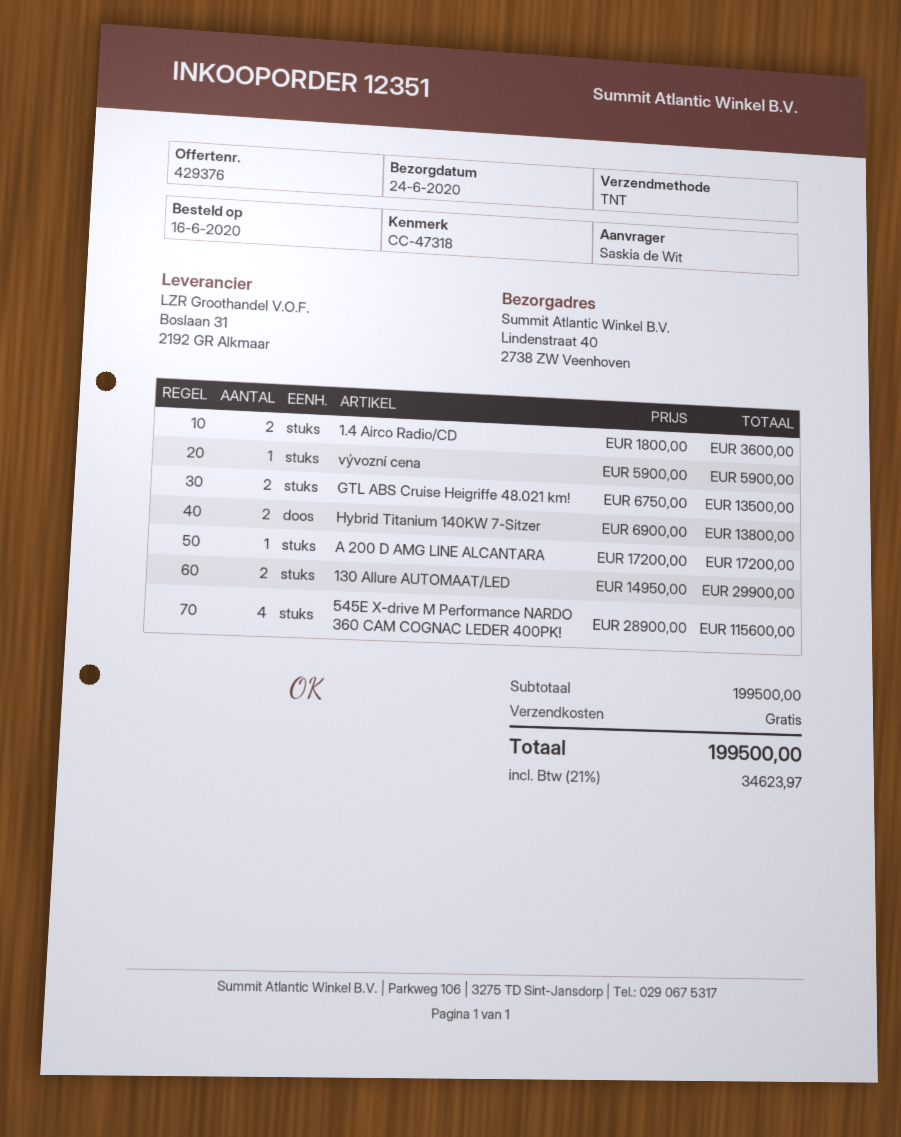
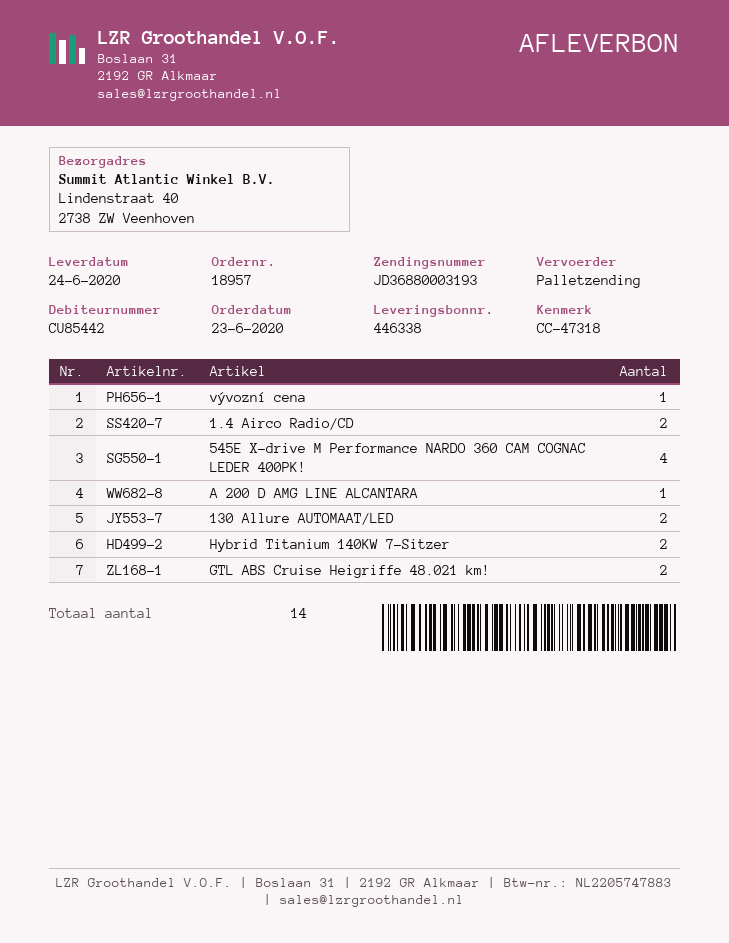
order number: 12351 -> 18957
order date: 2020-06-16 -> 2020-06-23
shipping method: TNT -> pallet freight

